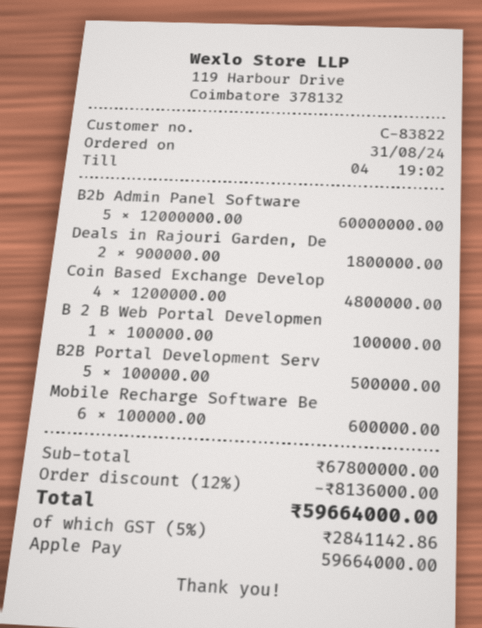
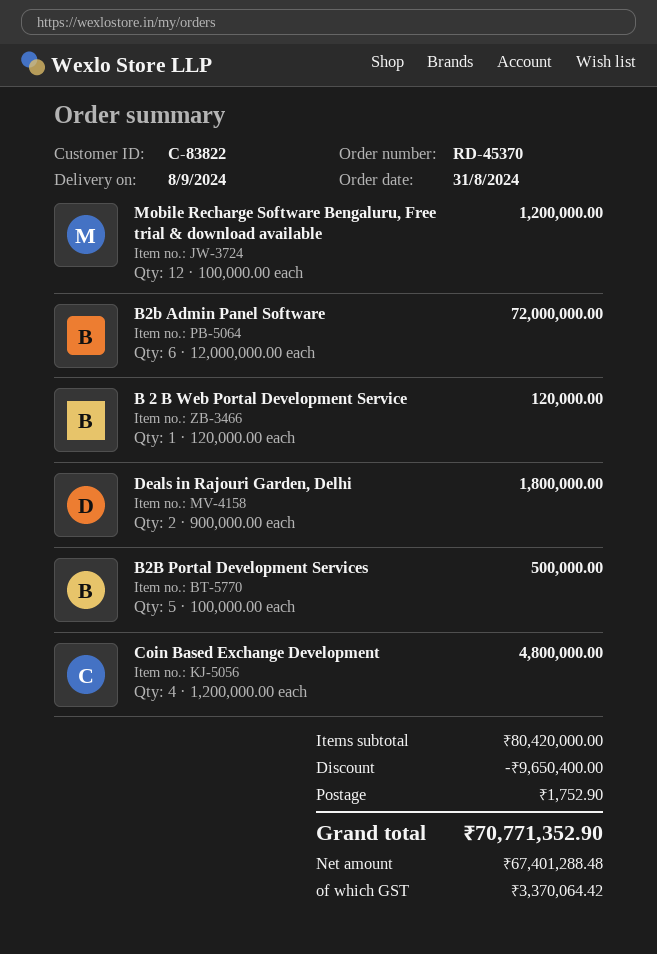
B2b Admin Panel Software: 5 x 12000000.00 = 60000000.00 -> 6 x 12000000.00 = 72000000.00
B 2 B Web Portal Developmen: 1 x 100000.00 = 100000.00 -> 1 x 120000.00 = 120000.00
Mobile Recharge Software Be: 6 x 100000.00 = 600000.00 -> 12 x 100000.00 = 1200000.00
subtotal: 67800000.00 -> 80420000.00
discount: 8136000.00 -> 9650400.00
shipping: none -> 1752.90
tax: 2841142.86 -> 3370064.42
total: 59664000.00 -> 70771352.90

